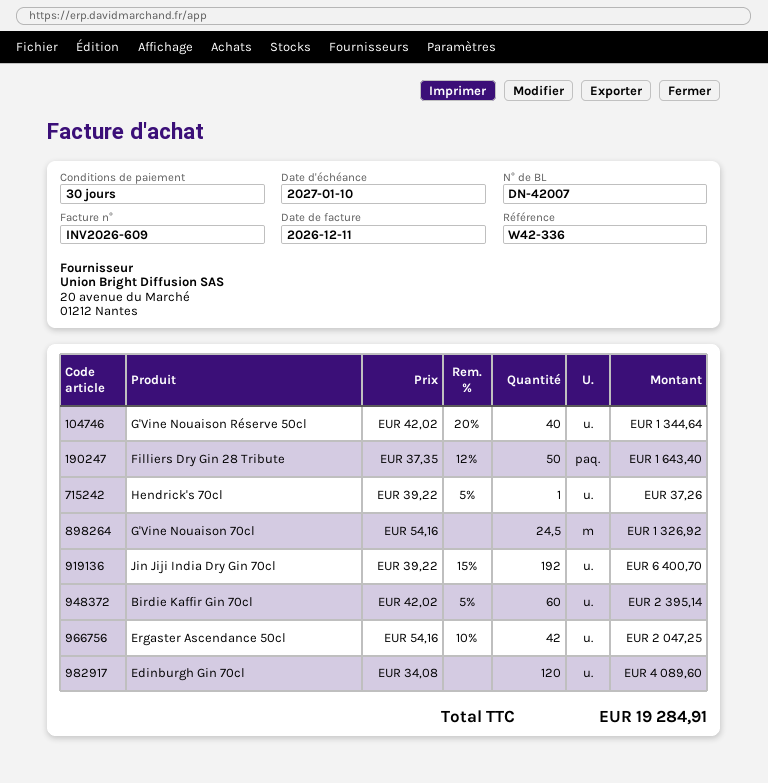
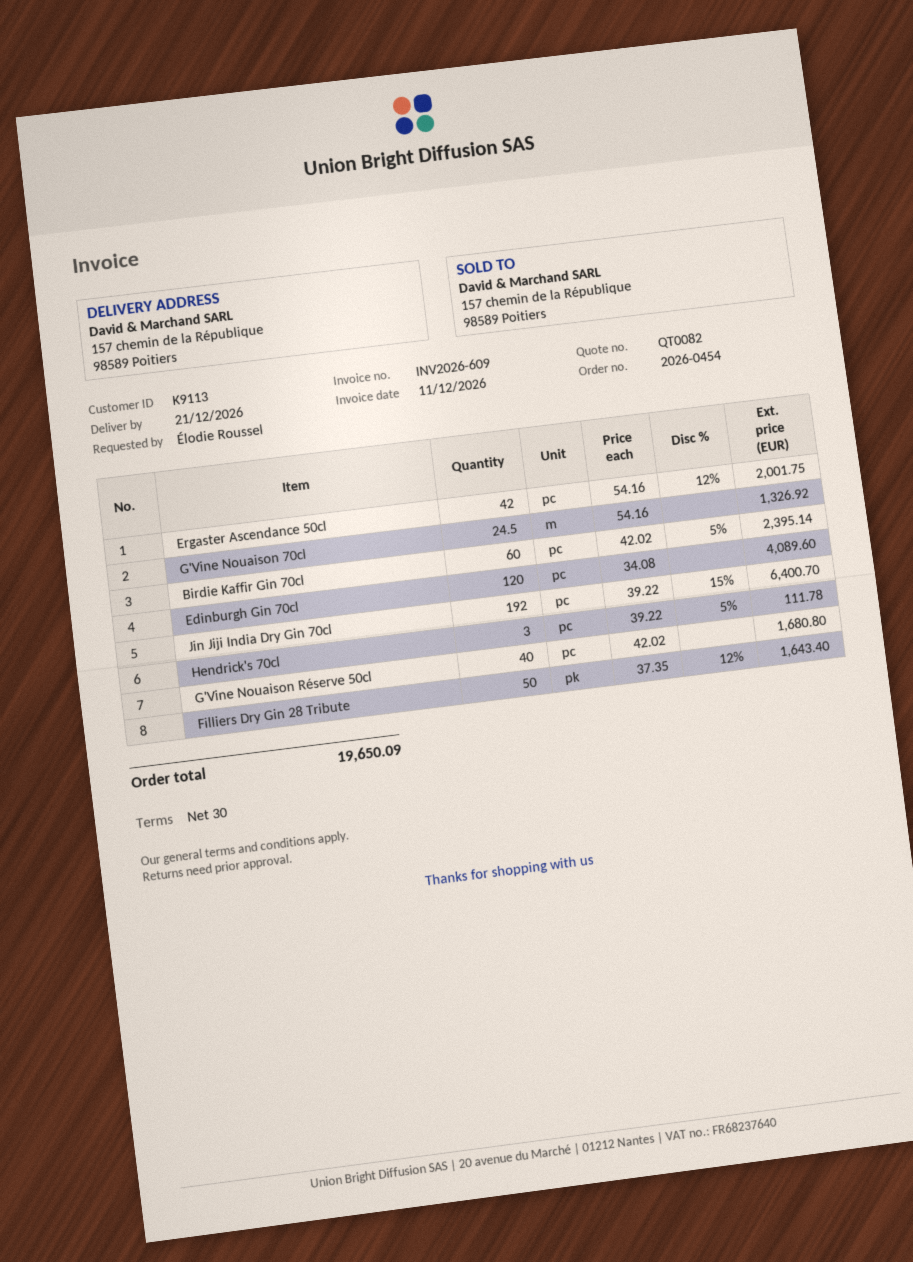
G'Vine Nouaison Réserve 50cl: 40 x 42.02 - 20% = 1344.64 -> 40 x 42.02 = 1680.80
Hendrick's 70cl: 1 x 39.22 - 5% = 37.26 -> 3 x 39.22 - 5% = 111.78
Ergaster Ascendance 50cl: 42 x 54.16 - 10% = 2047.25 -> 42 x 54.16 - 12% = 2001.75
total: 19284.91 -> 19650.09

